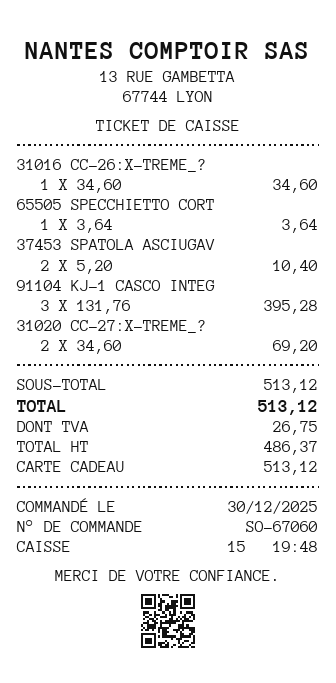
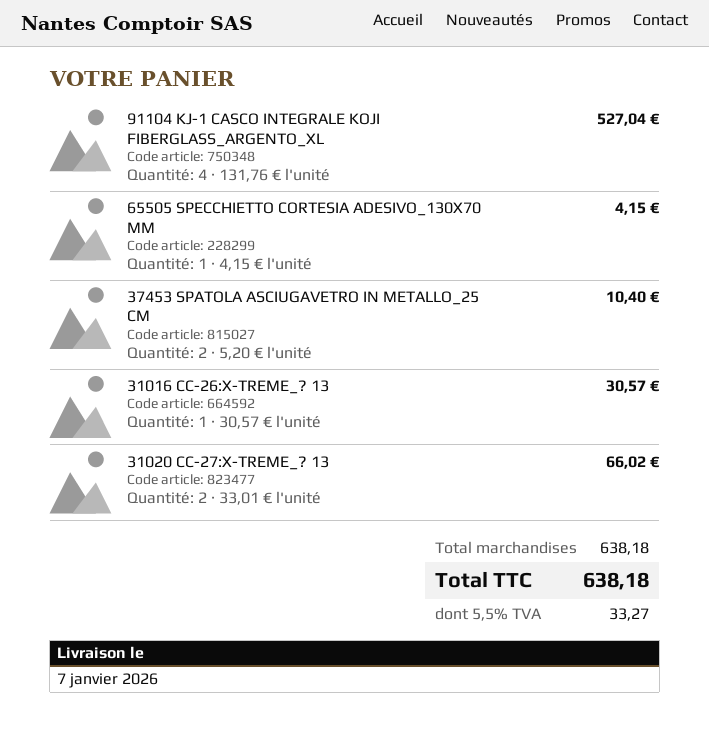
31016 CC-26:X-TREME_?: 1 x 34.60 = 34.60 -> 1 x 30.57 = 30.57
65505 SPECCHIETTO CORT: 1 x 3.64 = 3.64 -> 1 x 4.15 = 4.15
91104 KJ-1 CASCO INTEG: 3 x 131.76 = 395.28 -> 4 x 131.76 = 527.04
31020 CC-27:X-TREME_?: 2 x 34.60 = 69.20 -> 2 x 33.01 = 66.02
subtotal: 513.12 -> 638.18
tax: 26.75 -> 33.27
total: 513.12 -> 638.18

